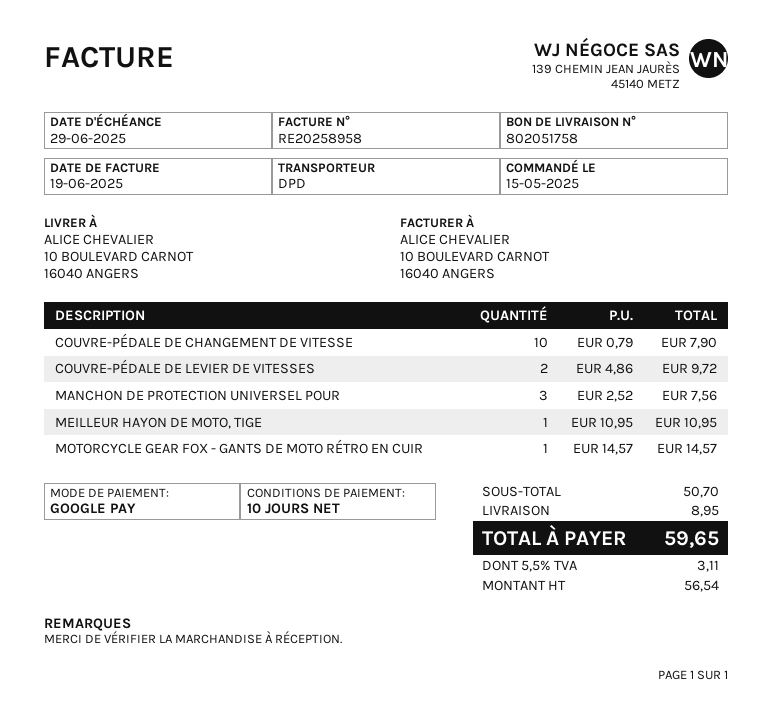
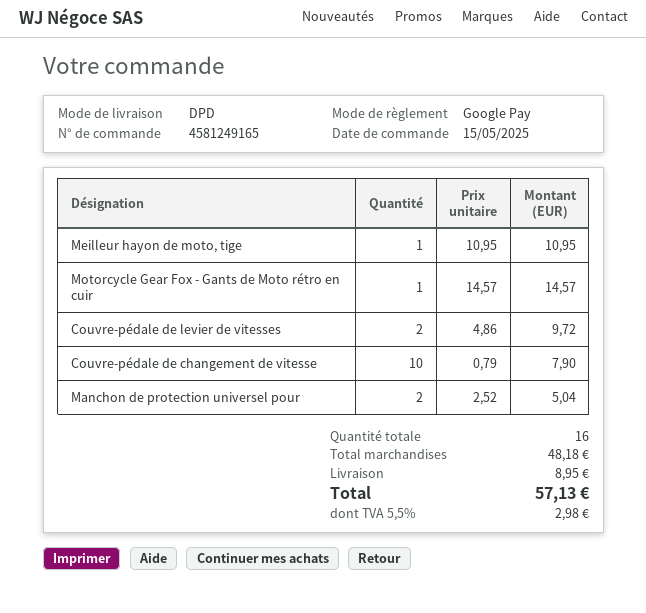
MANCHON DE PROTECTION UNIVERSEL POUR: 3 x 2.52 = 7.56 -> 2 x 2.52 = 5.04
subtotal: 50.70 -> 48.18
tax: 5.5% = 3.11 -> 5.5% = 2.98
total: 59.65 -> 57.13

